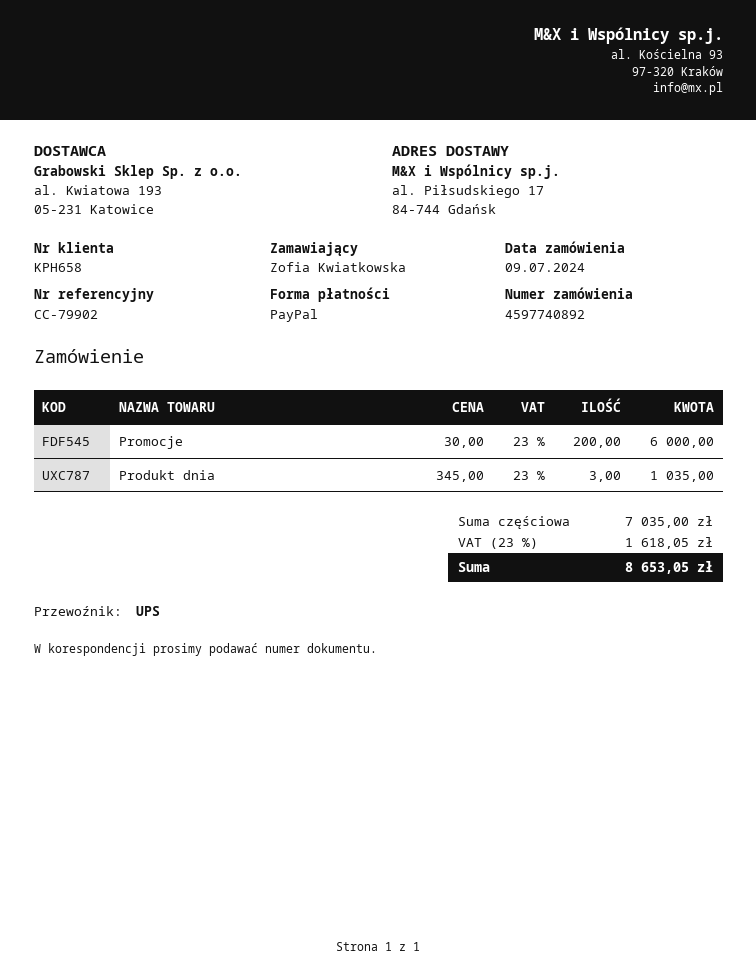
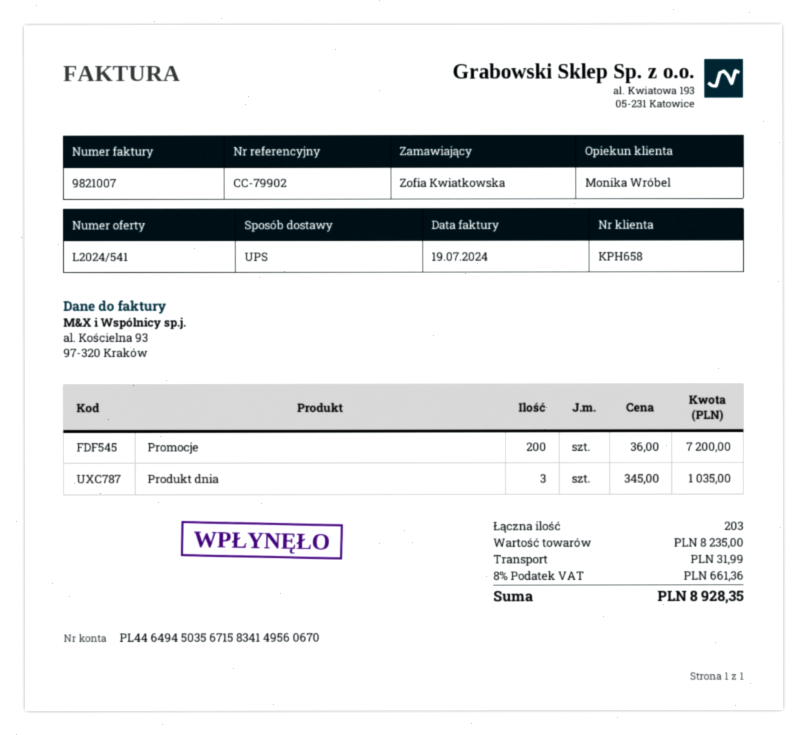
Promocje: 200 x 30.00 = 6000.00 -> 200 x 36.00 = 7200.00
subtotal: 7035.00 -> 8235.00
shipping: none -> 31.99
tax: 23% = 1618.05 -> 8% = 661.36
total: 8653.05 -> 8928.35

